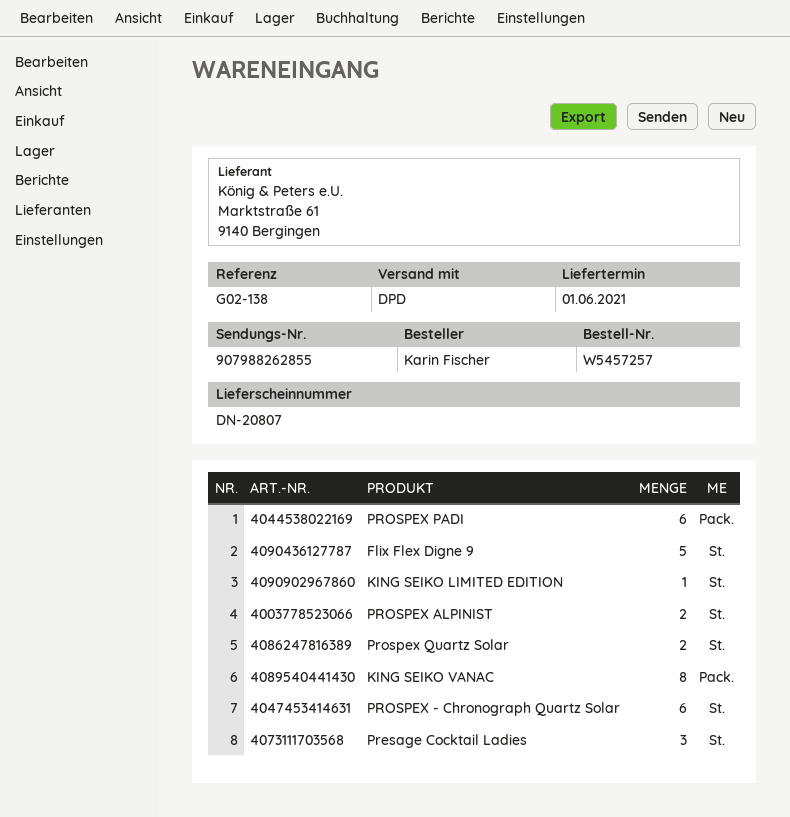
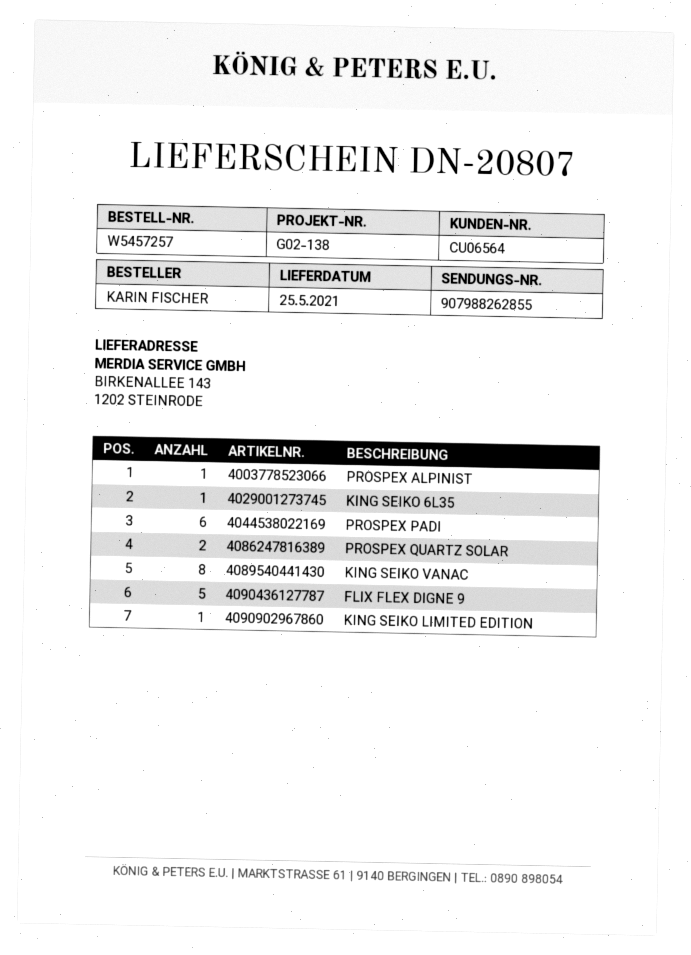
delivery date: 2021-06-01 -> 2021-05-25
PROSPEX ALPINIST: 2 -> 1
PROSPEX - Chronograph Quartz Solar: 6 -> none
Presage Cocktail Ladies: 3 -> none
KING SEIKO 6L35: none -> 1

